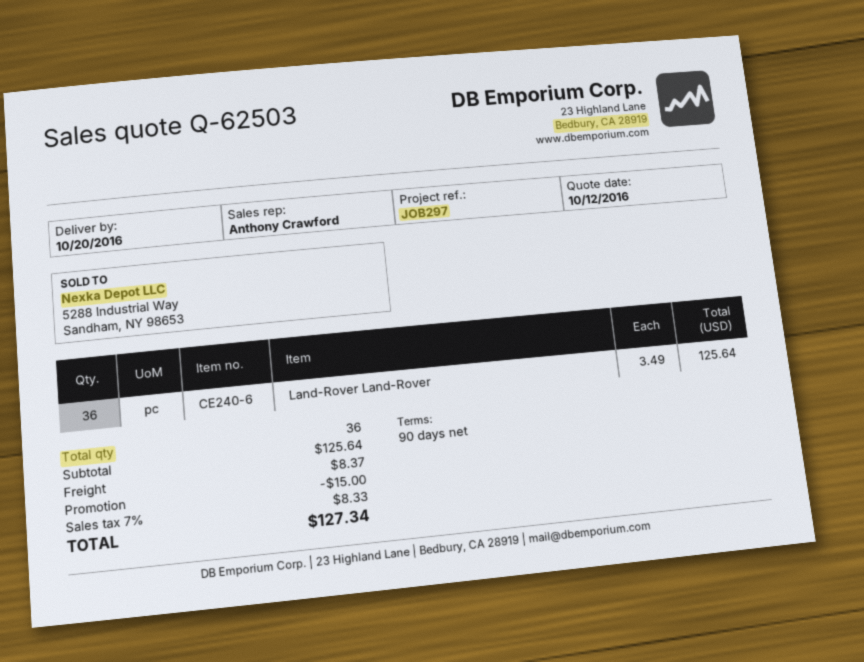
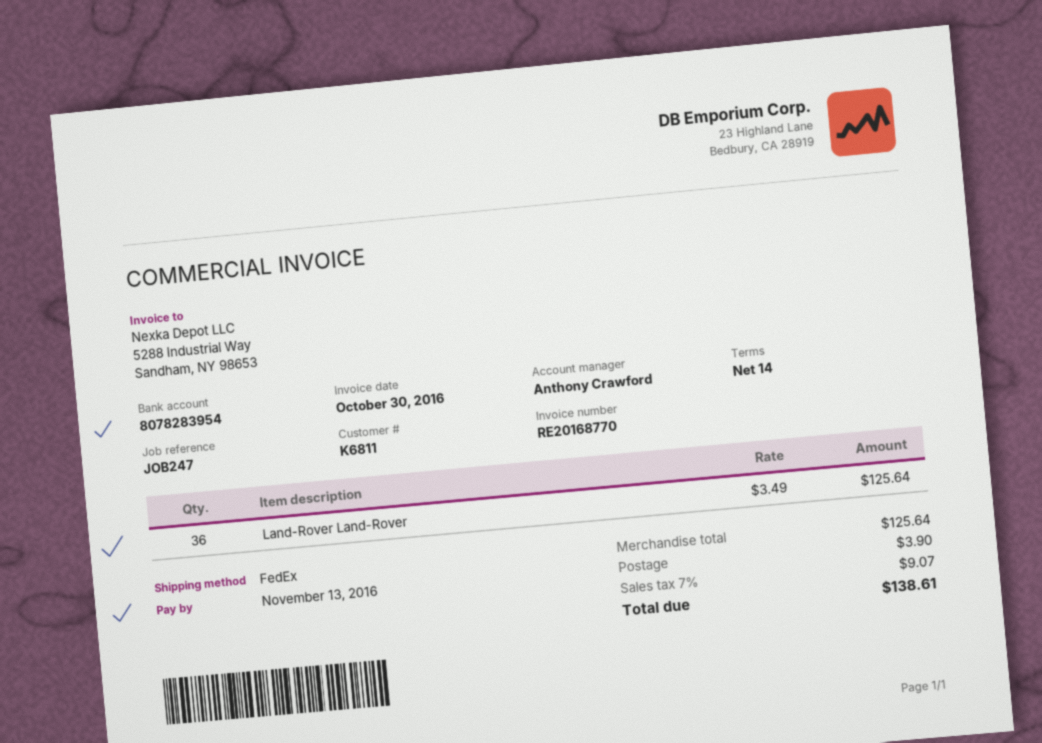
payment terms: 90 days -> 14 days
reference: JOB297 -> JOB247
discount: 15.00 -> none
shipping: 8.37 -> 3.90
tax: 7% = 8.33 -> 7% = 9.07
total: 127.34 -> 138.61

